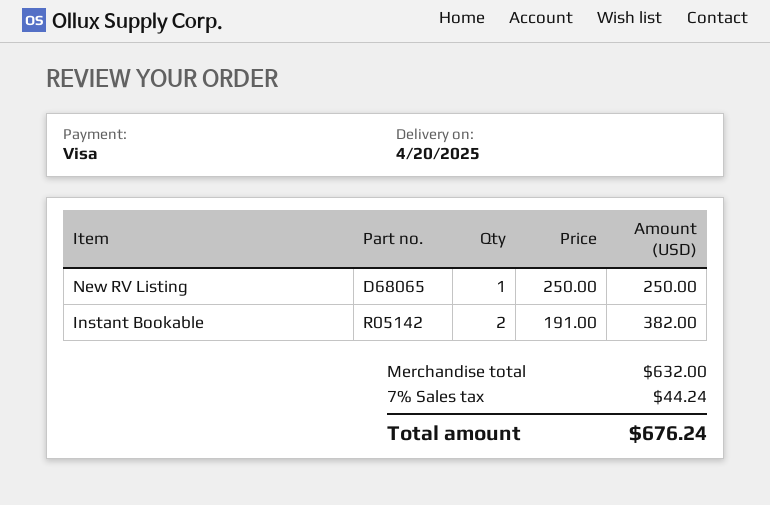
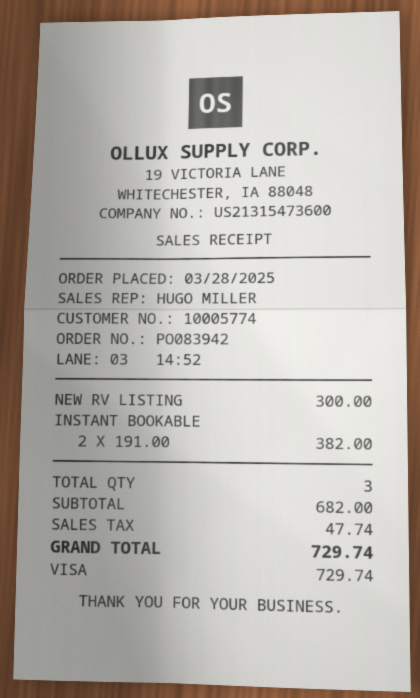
New RV Listing: 1 x 250.00 = 250.00 -> 1 x 300.00 = 300.00
subtotal: 632.00 -> 682.00
tax: 44.24 -> 47.74
total: 676.24 -> 729.74

